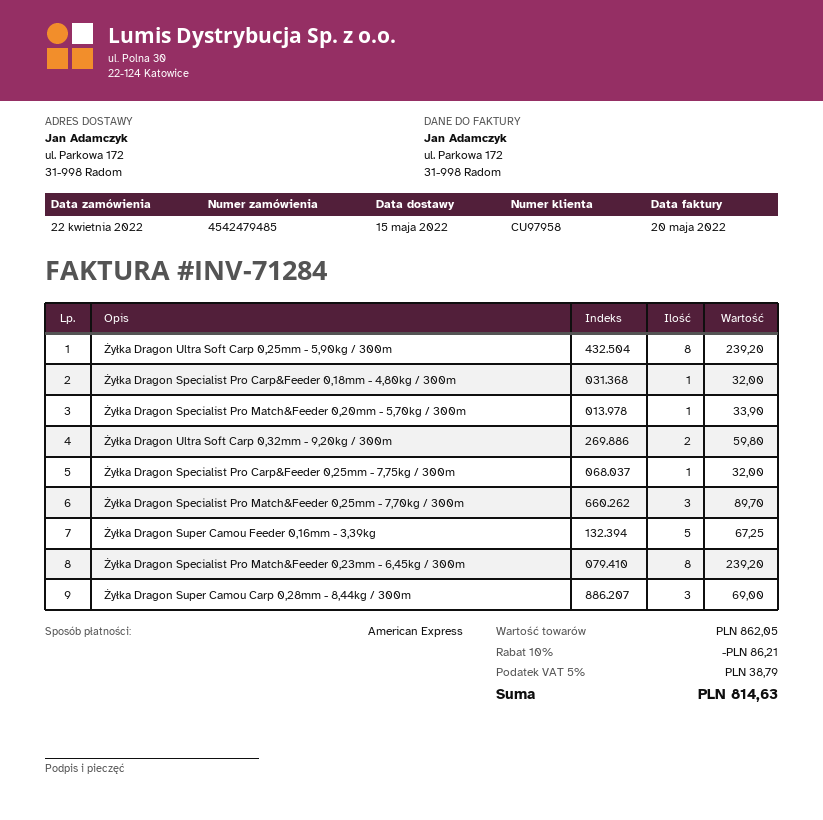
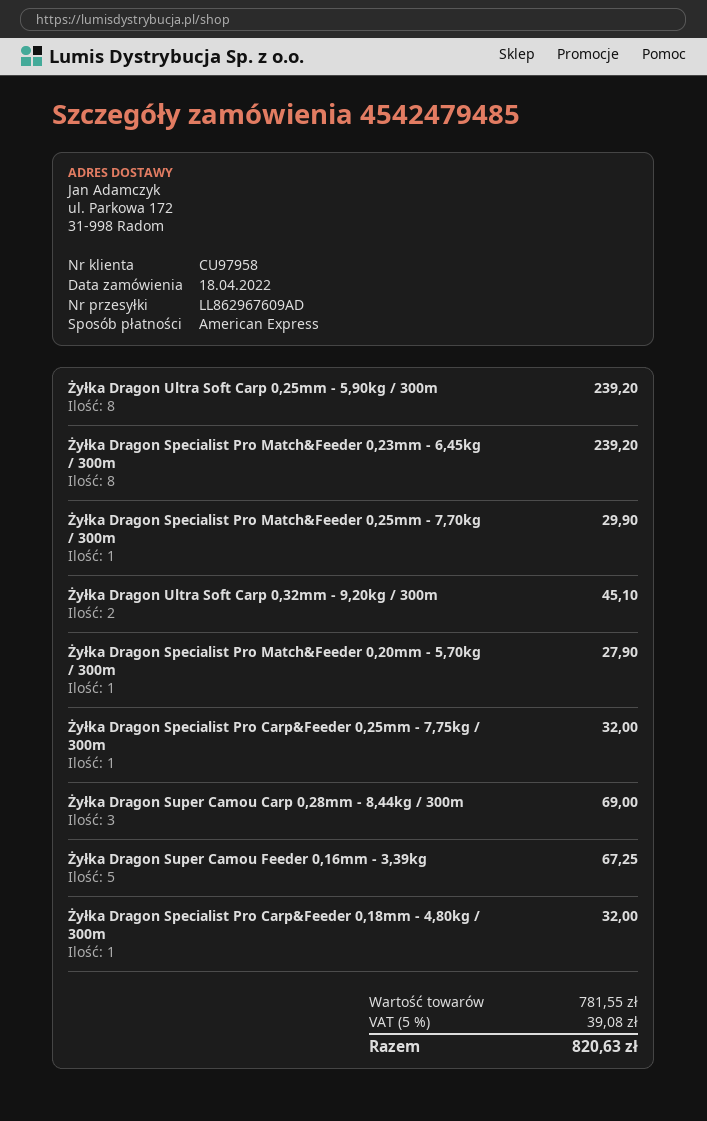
order date: 2022-04-22 -> 2022-04-18
Żyłka Dragon Specialist Pro Match&Feeder 0,20mm - 5,70kg / 300m: 1 for 33.90 -> 1 for 27.90
Żyłka Dragon Ultra Soft Carp 0,32mm - 9,20kg / 300m: 2 for 59.80 -> 2 for 45.10
Żyłka Dragon Specialist Pro Match&Feeder 0,25mm - 7,70kg / 300m: 3 for 89.70 -> 1 for 29.90
subtotal: 862.05 -> 781.55
discount: 10% = 86.21 -> none
tax: 5% = 38.79 -> 5% = 39.08
total: 814.63 -> 820.63

